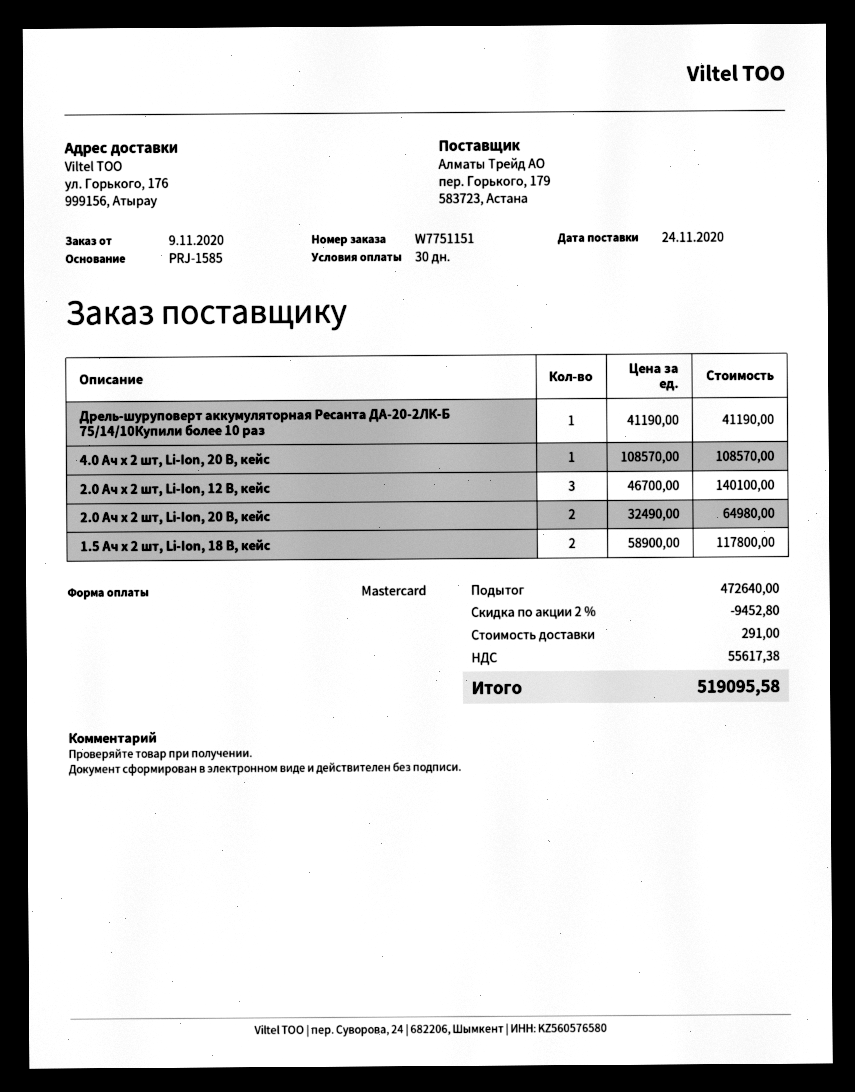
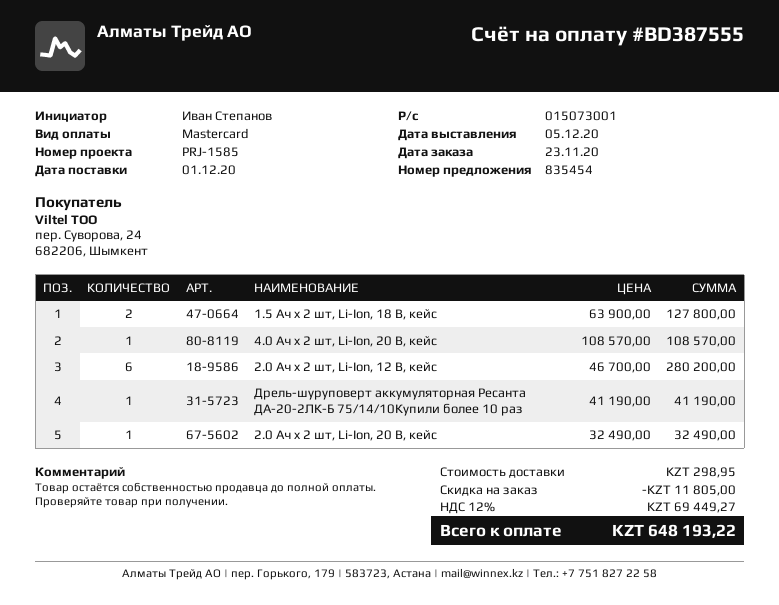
order date: 2020-11-09 -> 2020-11-23
delivery date: 2020-11-24 -> 2020-12-01
2.0 Ач x 2 шт, Li-Ion, 12 В, кейс: 3 x 46700.00 = 140100.00 -> 6 x 46700.00 = 280200.00
2.0 Ач x 2 шт, Li-Ion, 20 В, кейс: 2 x 32490.00 = 64980.00 -> 1 x 32490.00 = 32490.00
1.5 Ач x 2 шт, Li-Ion, 18 В, кейс: 2 x 58900.00 = 117800.00 -> 2 x 63900.00 = 127800.00
discount: 9452.80 -> 11805.00
shipping: 291.00 -> 298.95
tax: 55617.38 -> 69449.27
total: 519095.58 -> 648193.22

